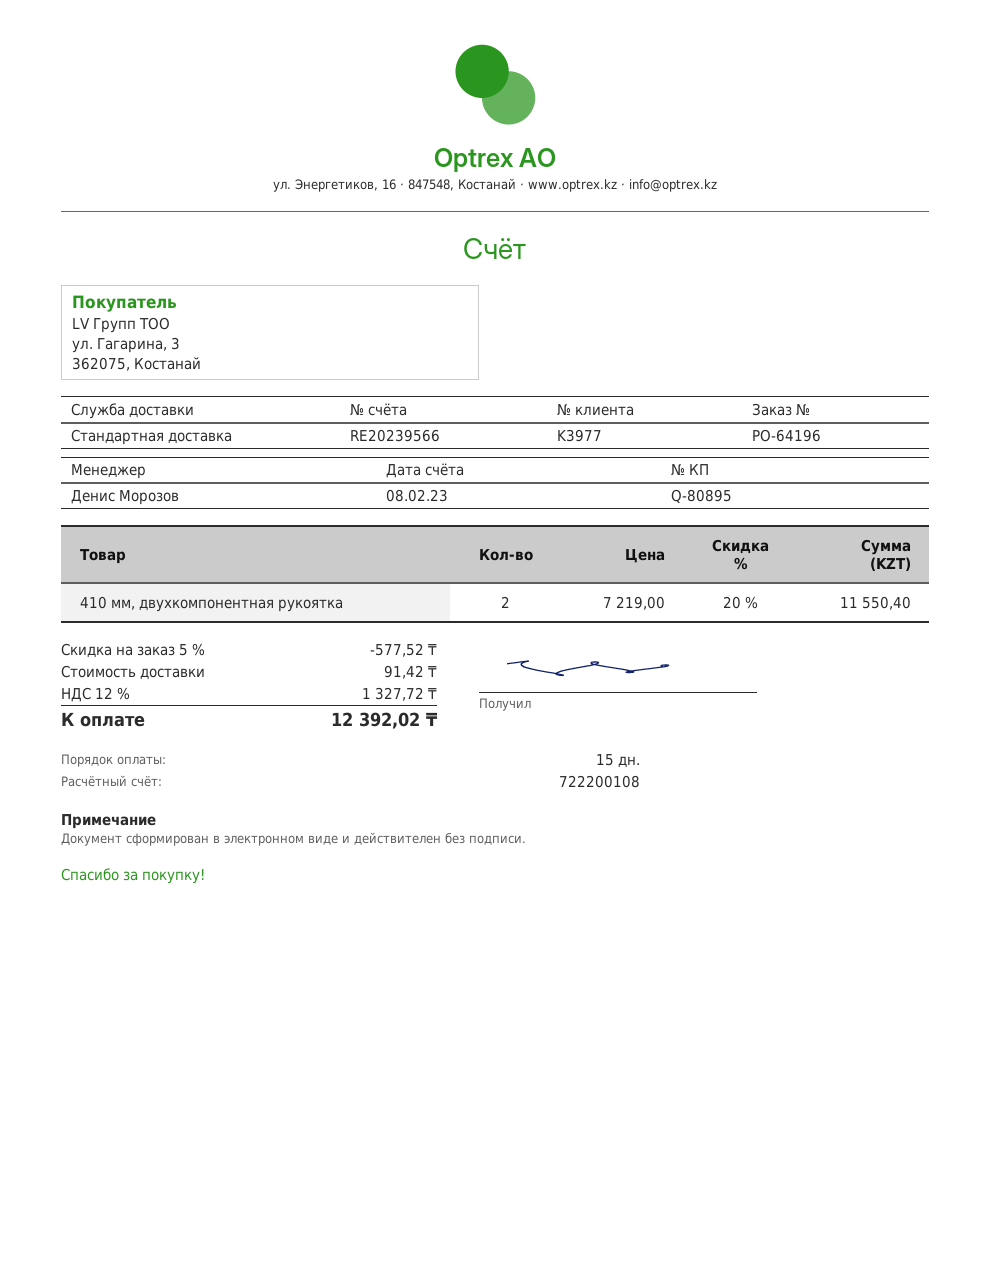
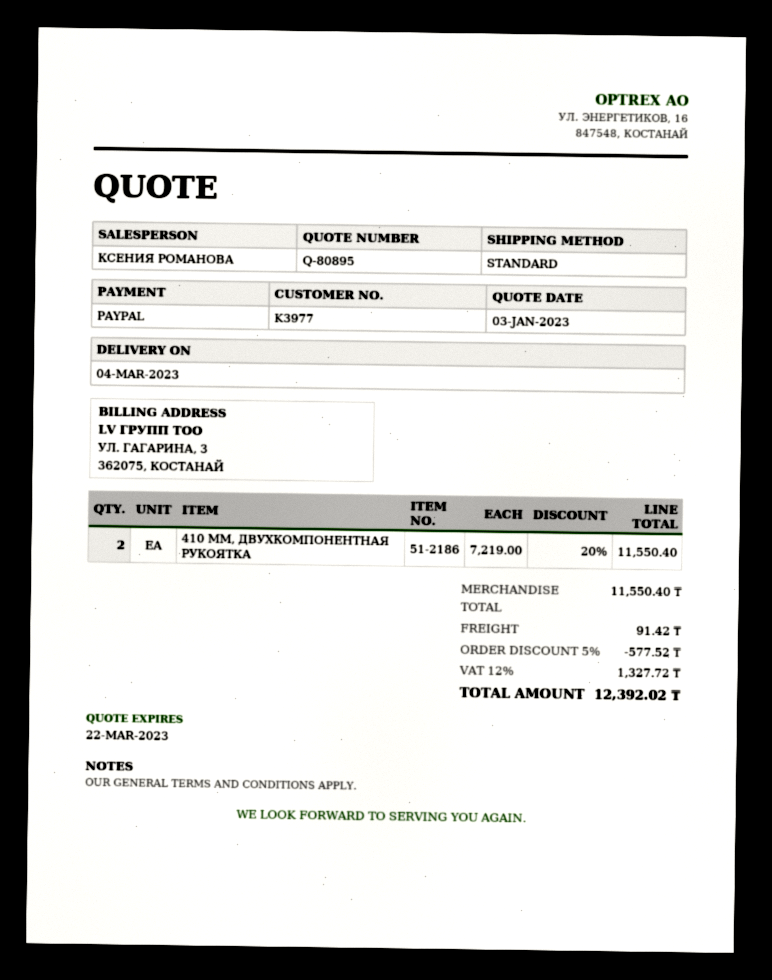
sales rep: Денис Морозов -> КСЕНИЯ РОМАНОВА

